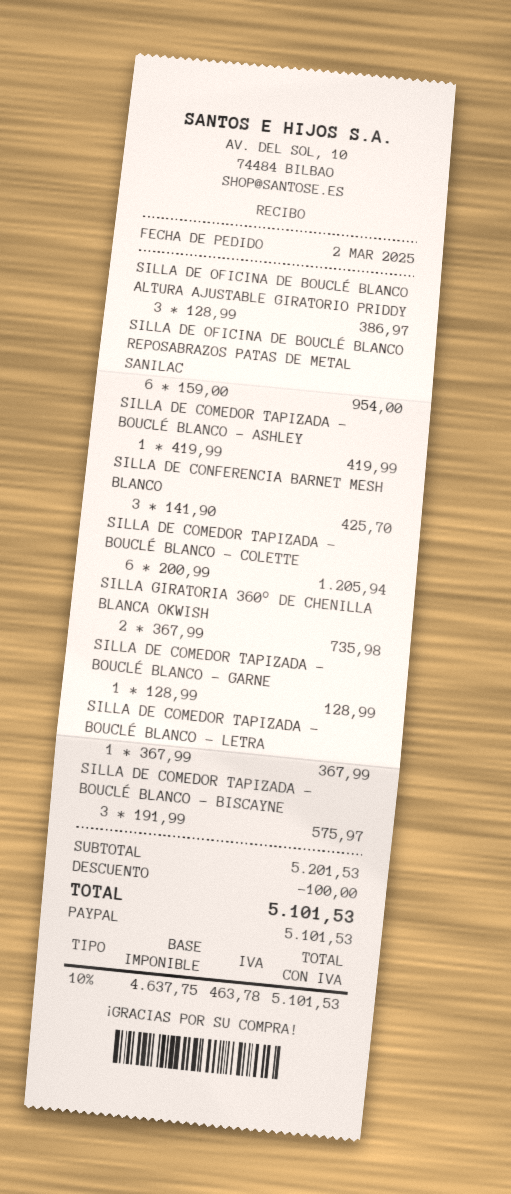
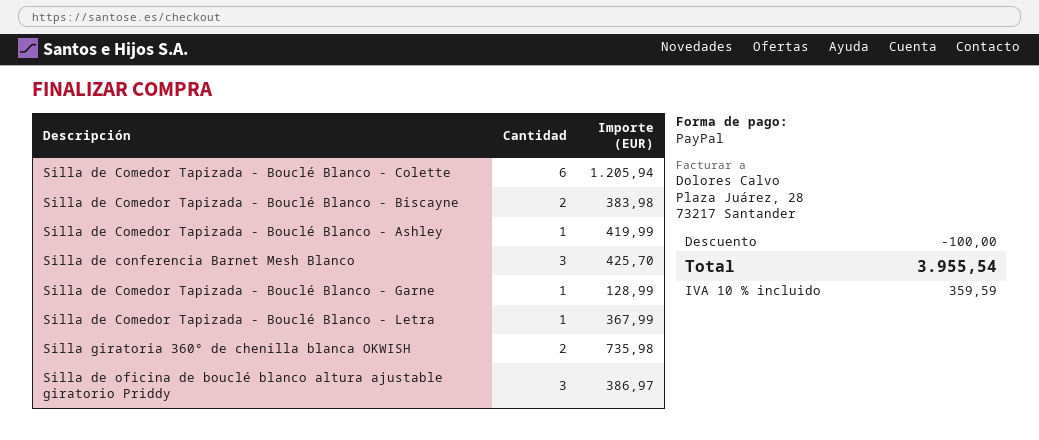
SILLA DE OFICINA DE BOUCLÉ BLANCO REPOSABRAZOS PATAS DE METAL SANILAC: 6 for 954.00 -> none
SILLA DE COMEDOR TAPIZADA - BOUCLÉ BLANCO - BISCAYNE: 3 for 575.97 -> 2 for 383.98
tax: 10% = 463.78 -> 10% = 359.59
total: 5101.53 -> 3955.54

